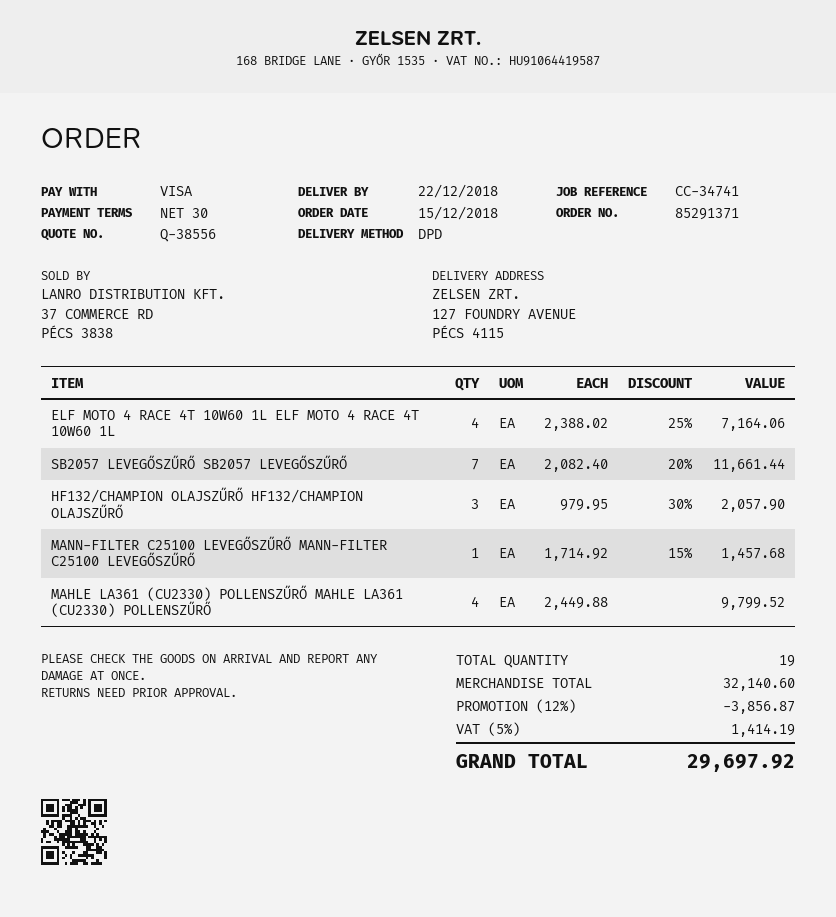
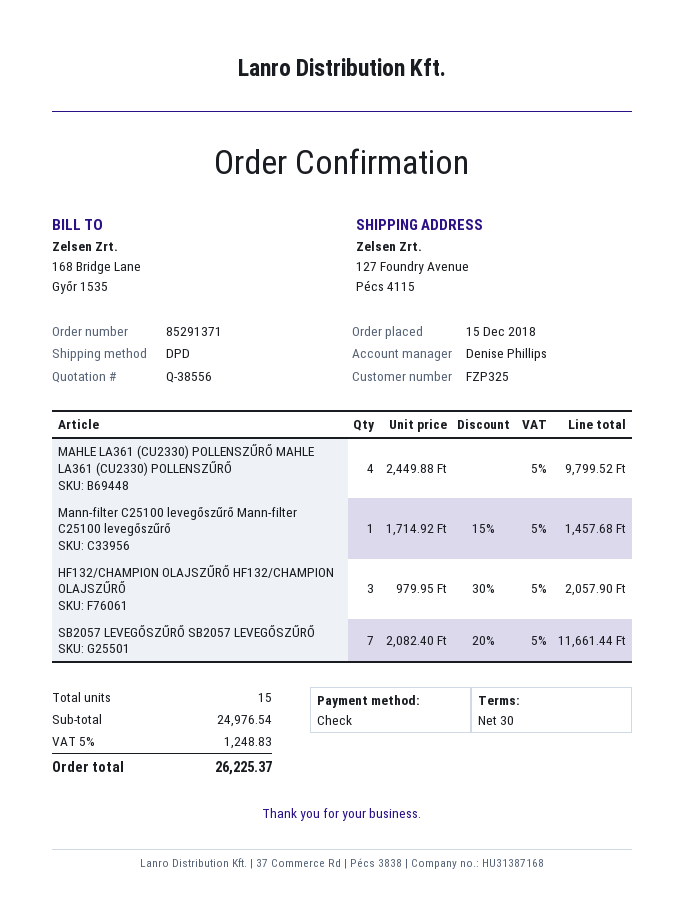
payment method: Visa -> cheque
ELF MOTO 4 RACE 4T 10W60 1L ELF MOTO 4 RACE 4T 10W60 1L: 4 x 2388.02 - 25% = 7164.06 -> none
total quantity: 19 -> 15
subtotal: 32140.60 -> 24976.54
discount: 12% = 3856.87 -> none
tax: 5% = 1414.19 -> 5% = 1248.83
total: 29697.92 -> 26225.37

